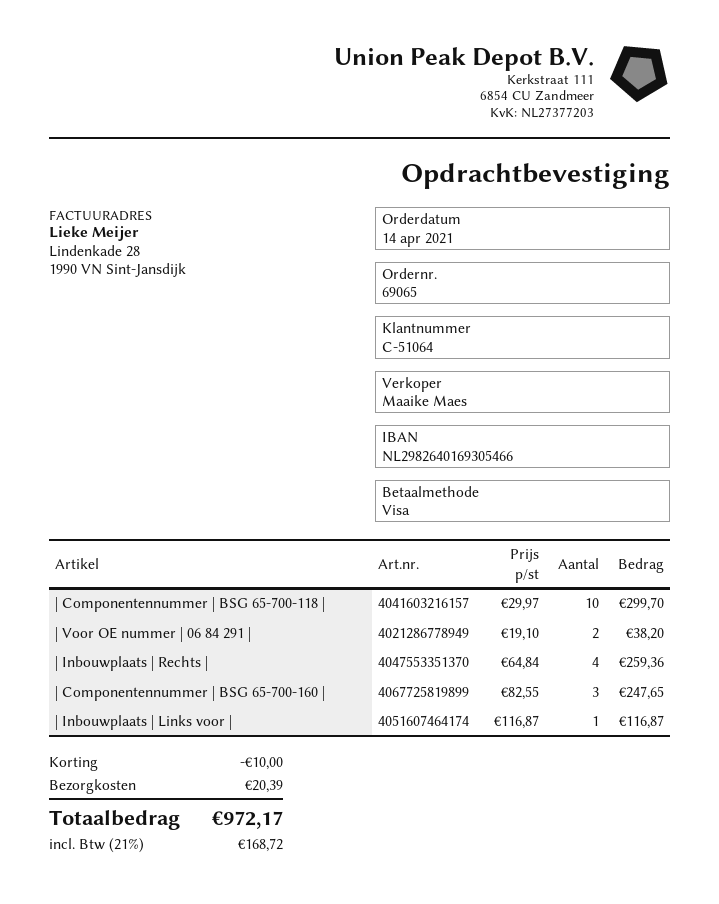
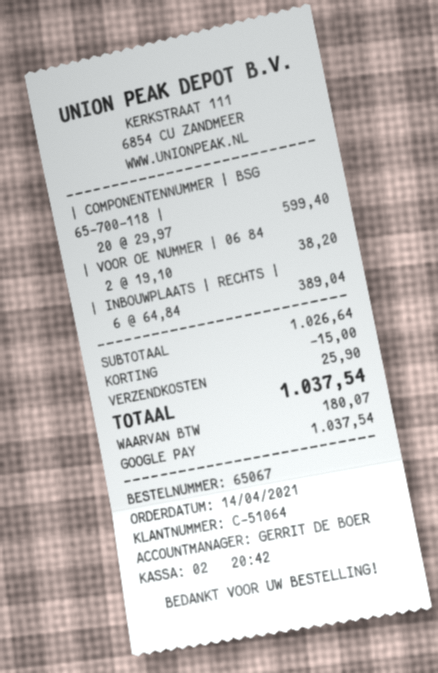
order number: 69065 -> 65067
sales rep: Maaike Maes -> GERRIT DE BOER
payment method: Visa -> Google Pay
| Componentennummer | BSG 65-700-118 |: 10 x 29.97 = 299.70 -> 20 x 29.97 = 599.40
| Inbouwplaats | Rechts |: 4 x 64.84 = 259.36 -> 6 x 64.84 = 389.04
| Componentennummer | BSG 65-700-160 |: 3 x 82.55 = 247.65 -> none
| Inbouwplaats | Links voor |: 1 x 116.87 = 116.87 -> none
discount: 10.00 -> 15.00
shipping: 20.39 -> 25.90
tax: 168.72 -> 180.07
total: 972.17 -> 1037.54

